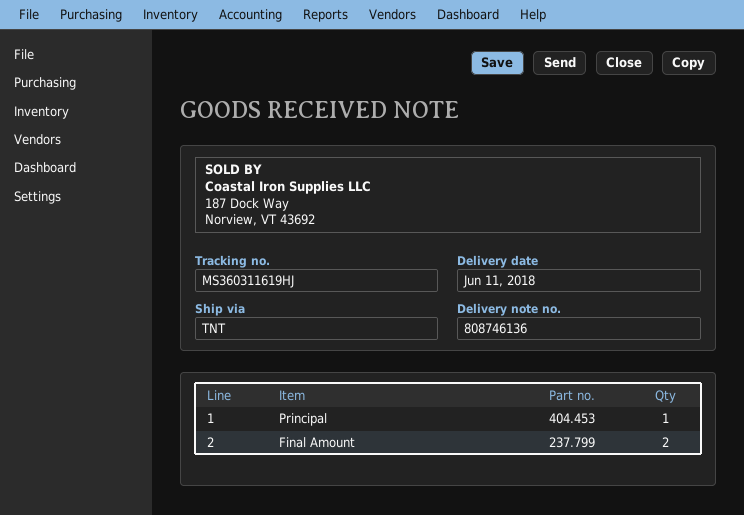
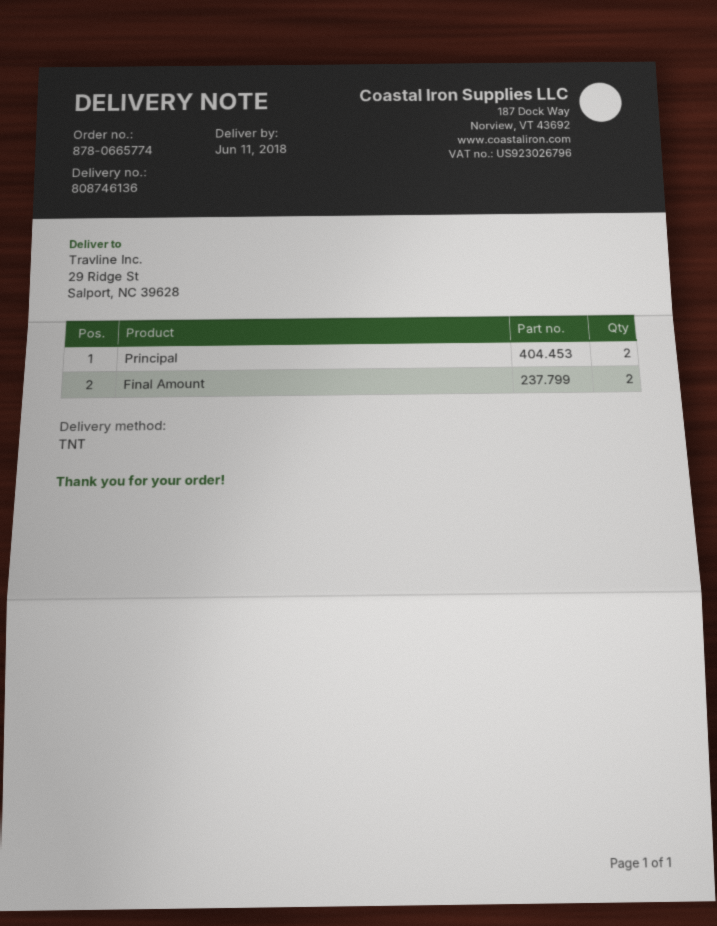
Principal: 1 -> 2

